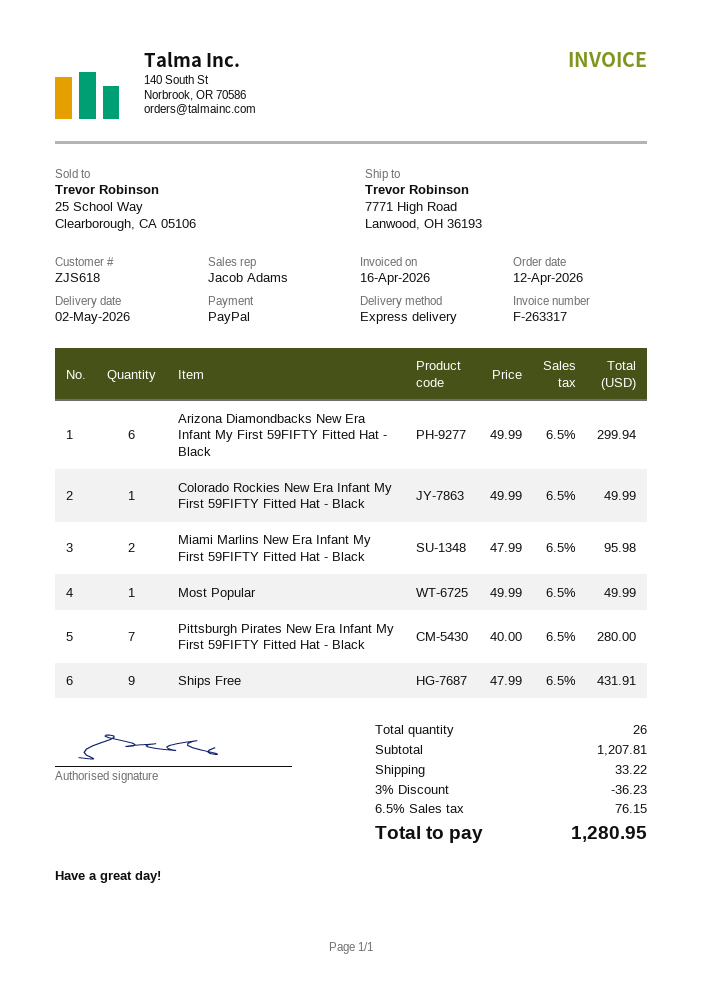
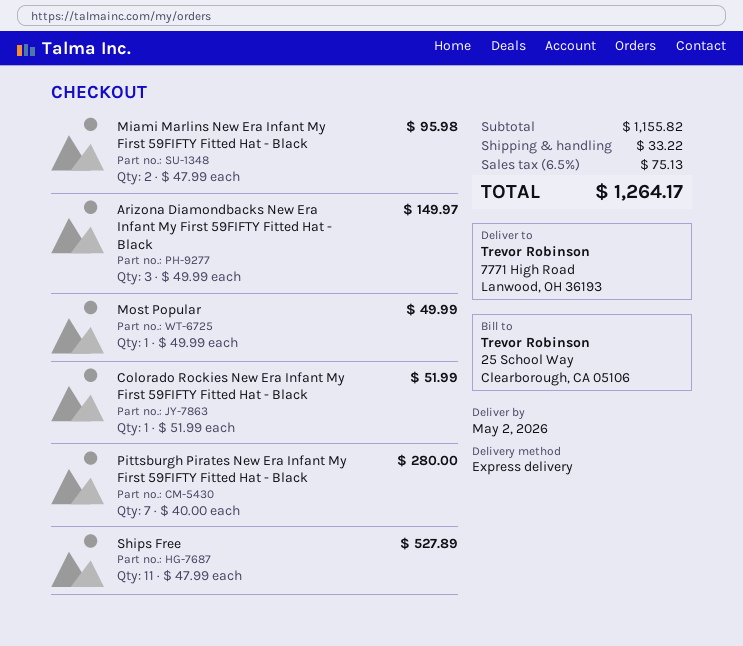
Arizona Diamondbacks New Era Infant My First 59FIFTY Fitted Hat - Black: 6 x 49.99 = 299.94 -> 3 x 49.99 = 149.97
Colorado Rockies New Era Infant My First 59FIFTY Fitted Hat - Black: 1 x 49.99 = 49.99 -> 1 x 51.99 = 51.99
Ships Free: 9 x 47.99 = 431.91 -> 11 x 47.99 = 527.89
subtotal: 1207.81 -> 1155.82
discount: 3% = 36.23 -> none
tax: 6.5% = 76.15 -> 6.5% = 75.13
total: 1280.95 -> 1264.17

